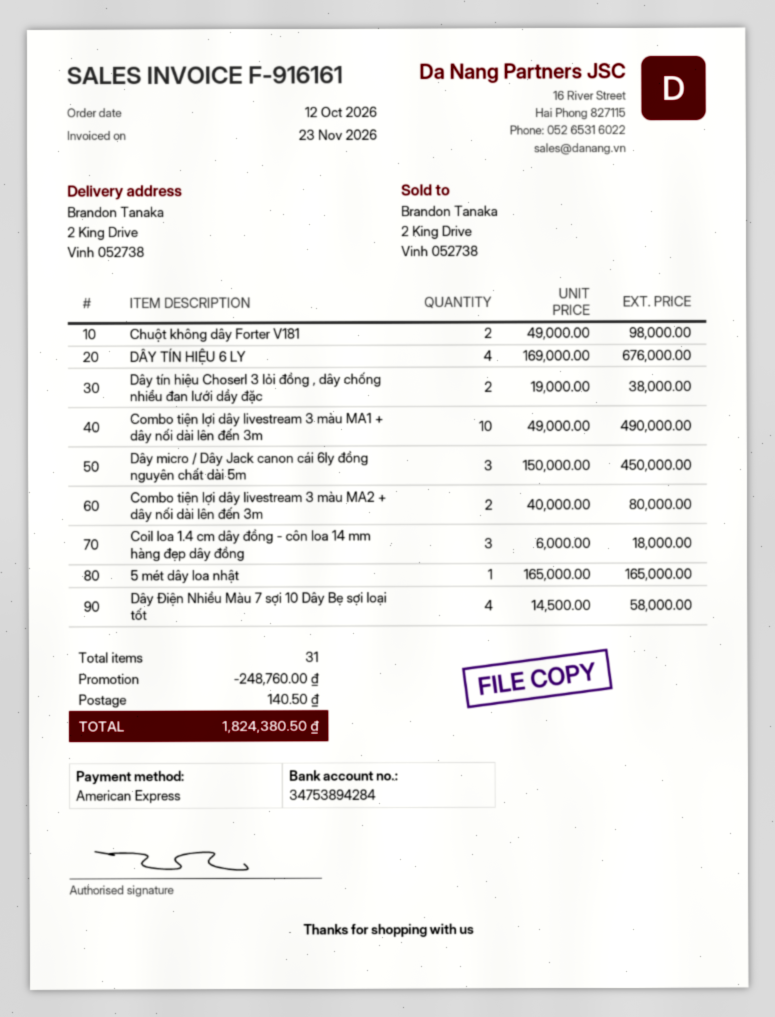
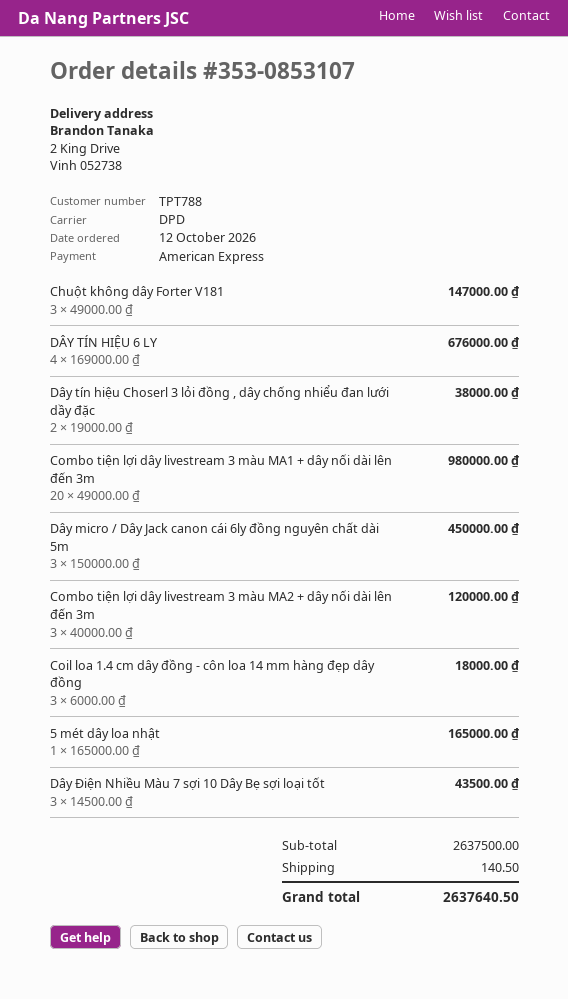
Chuột không dây Forter V181: 2 x 49000.00 = 98000.00 -> 3 x 49000.00 = 147000.00
Combo tiện lợi dây livestream 3 màu MA1 + dây nối dài lên đến 3m: 10 x 49000.00 = 490000.00 -> 20 x 49000.00 = 980000.00
Combo tiện lợi dây livestream 3 màu MA2 + dây nối dài lên đến 3m: 2 x 40000.00 = 80000.00 -> 3 x 40000.00 = 120000.00
Dây Điện Nhiều Màu 7 sợi 10 Dây Bẹ sợi loại tốt: 4 x 14500.00 = 58000.00 -> 3 x 14500.00 = 43500.00
discount: 248760.00 -> none
total: 1824380.50 -> 2637640.50

